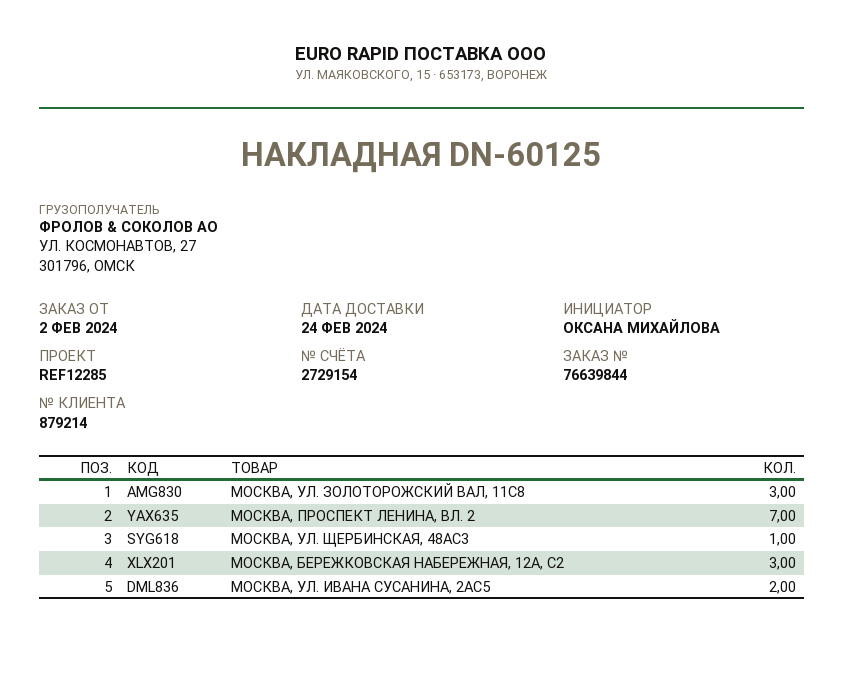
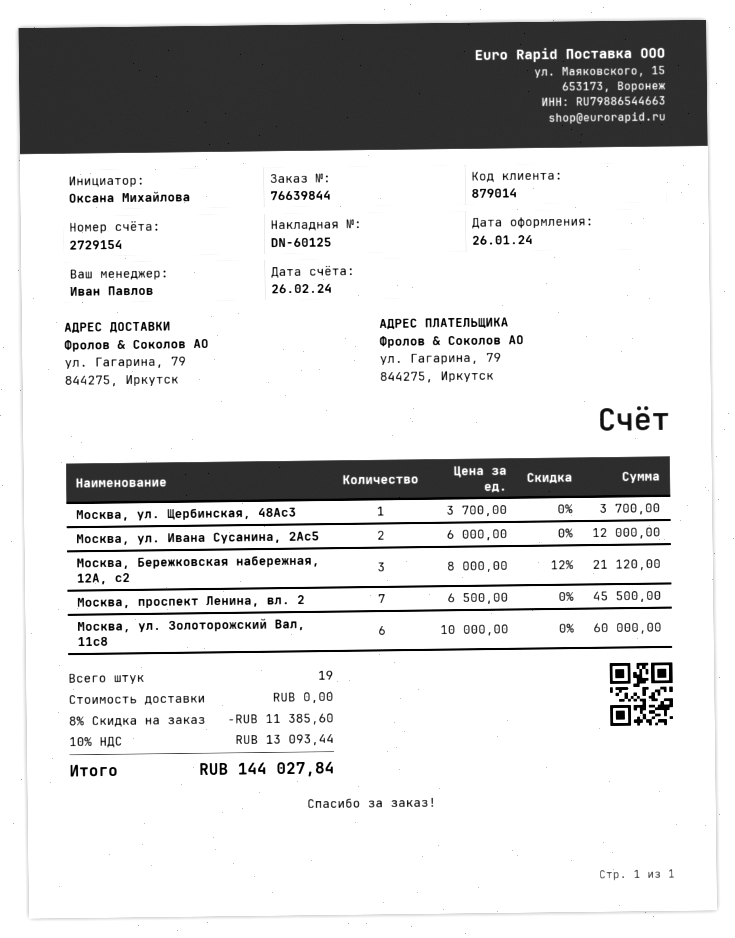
order date: 2024-02-02 -> 2024-01-26
customer number: 879214 -> 879014
ship to: УЛ. КОСМОНАВТОВ, 27, 301796, ОМСК -> ул. Гагарина, 79, 844275, Иркутск
МОСКВА, УЛ. ЗОЛОТОРОЖСКИЙ ВАЛ, 11С8: 3 -> 6

